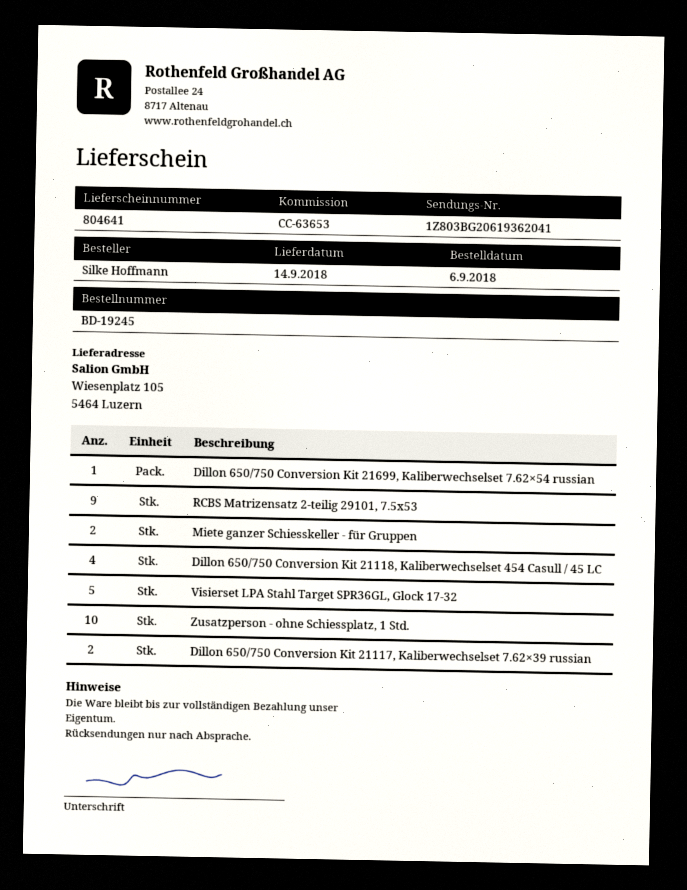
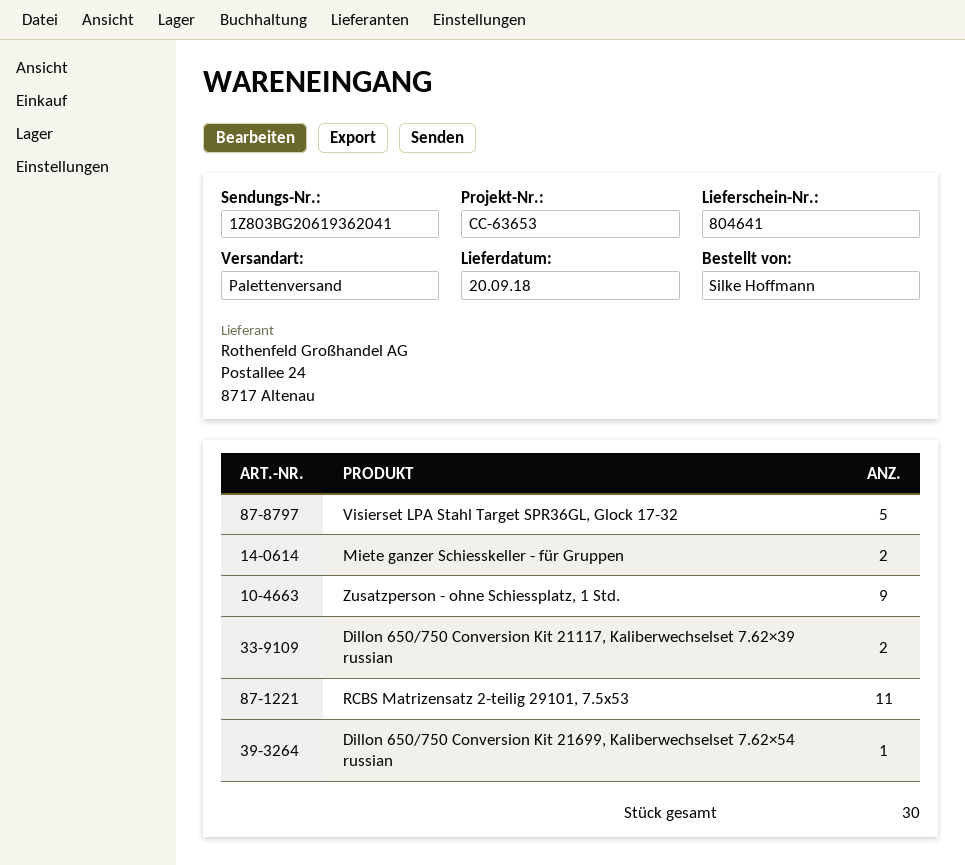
delivery date: 2018-09-14 -> 2018-09-20
RCBS Matrizensatz 2-teilig 29101, 7.5x53: 9 -> 11
Dillon 650/750 Conversion Kit 21118, Kaliberwechselset 454 Casull / 45 LC: 4 -> none
Zusatzperson - ohne Schiessplatz, 1 Std.: 10 -> 9

